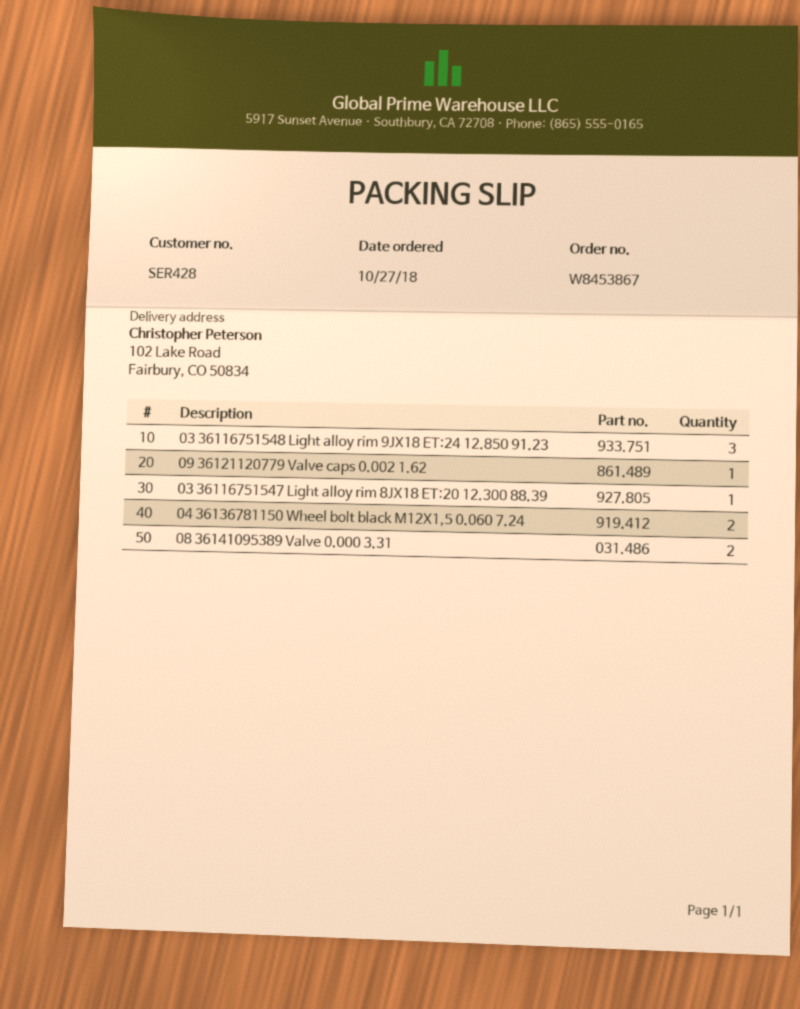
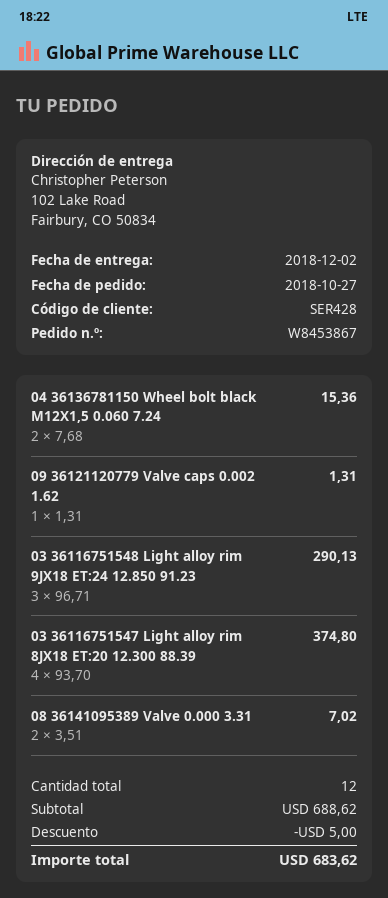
03 36116751547 Light alloy rim 8JX18 ET:20 12.300 88.39: 1 -> 4

